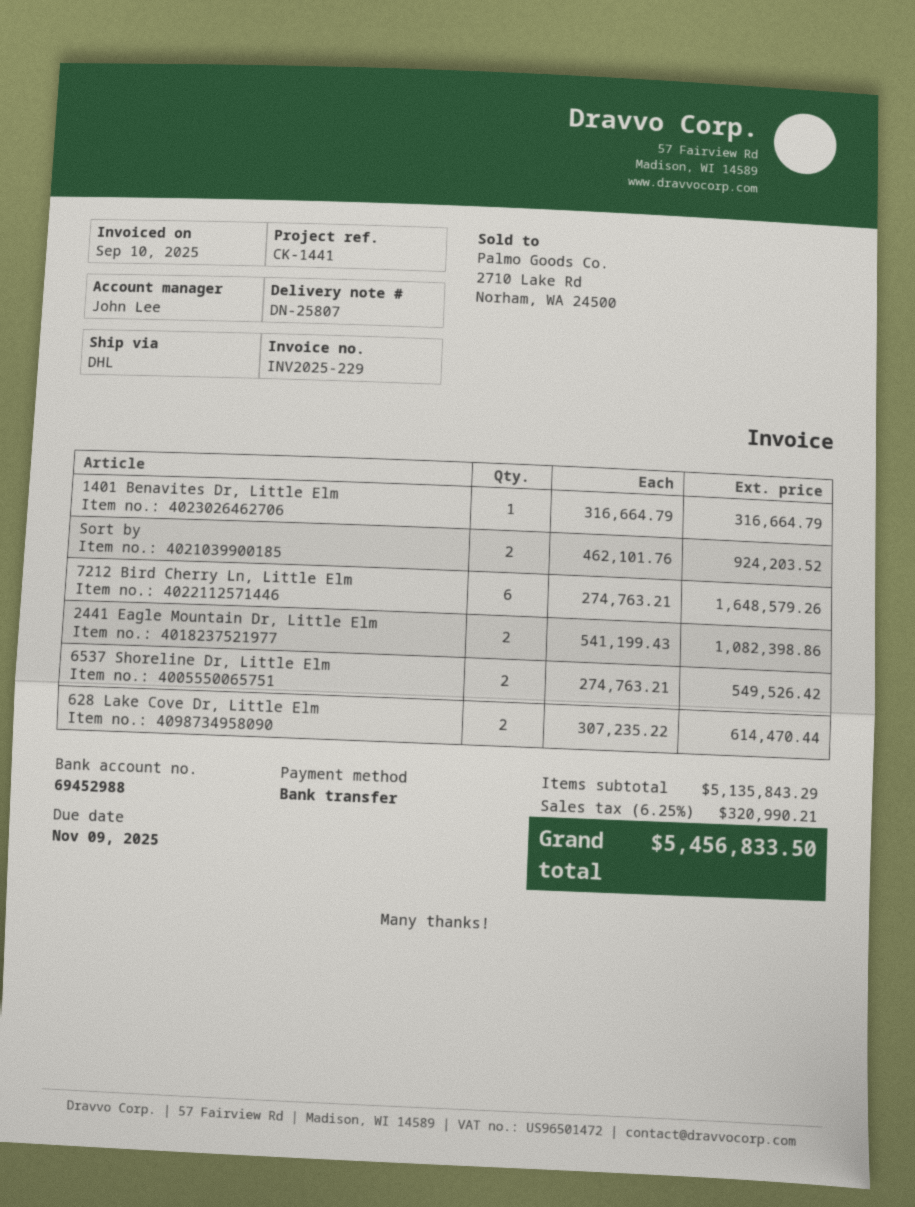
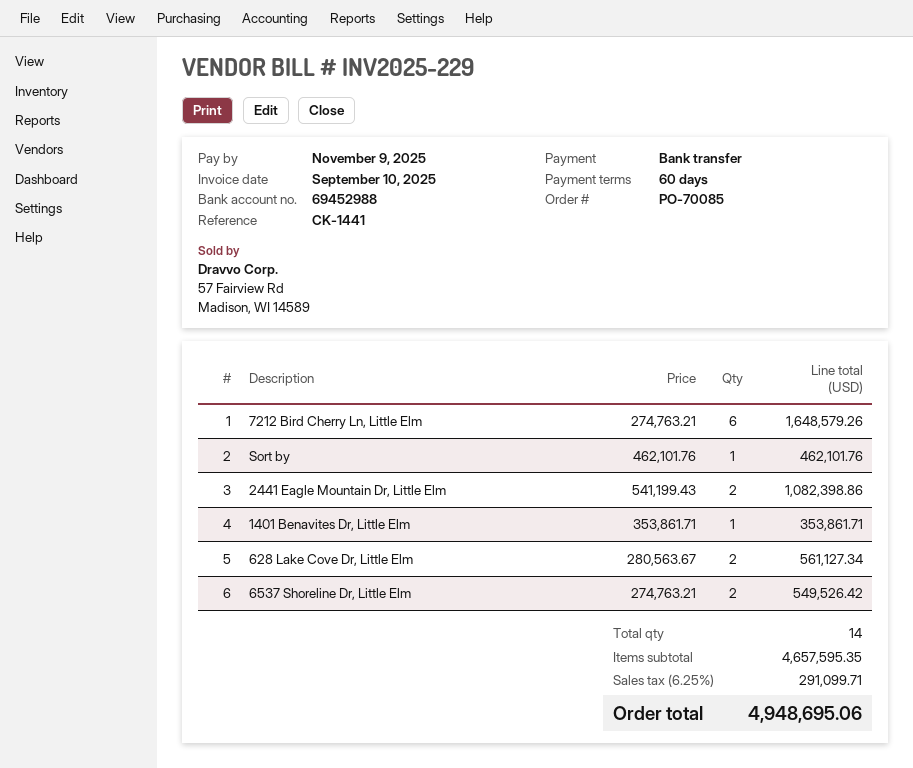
1401 Benavites Dr, Little Elm: 1 x 316664.79 = 316664.79 -> 1 x 353861.71 = 353861.71
Sort by: 2 x 462101.76 = 924203.52 -> 1 x 462101.76 = 462101.76
628 Lake Cove Dr, Little Elm: 2 x 307235.22 = 614470.44 -> 2 x 280563.67 = 561127.34
subtotal: 5135843.29 -> 4657595.35
tax: 6.25% = 320990.21 -> 6.25% = 291099.71
total: 5456833.50 -> 4948695.06

